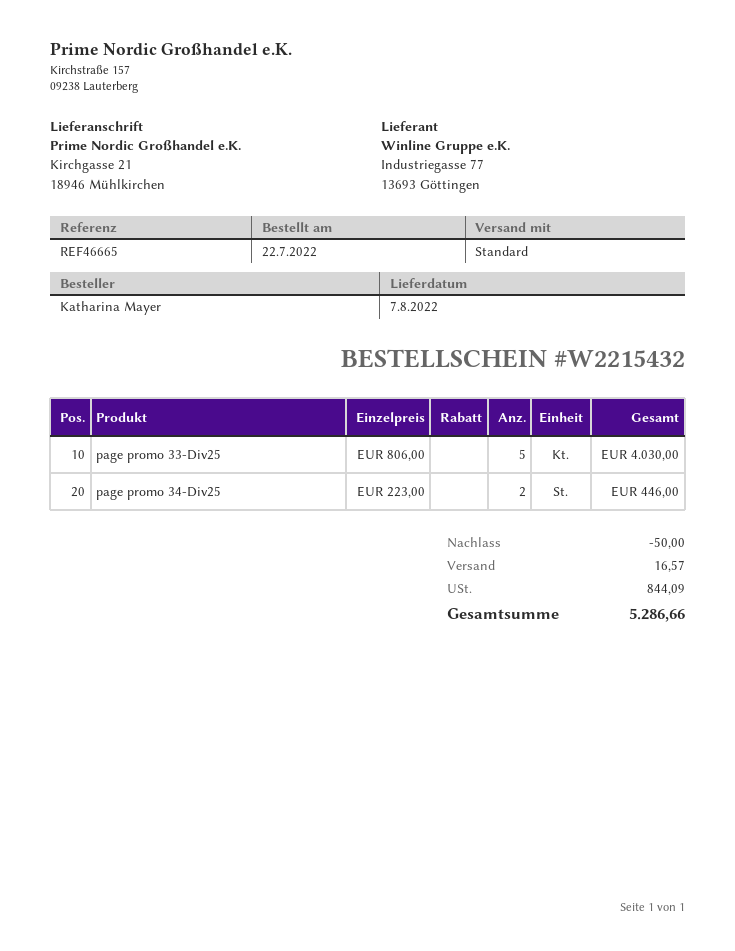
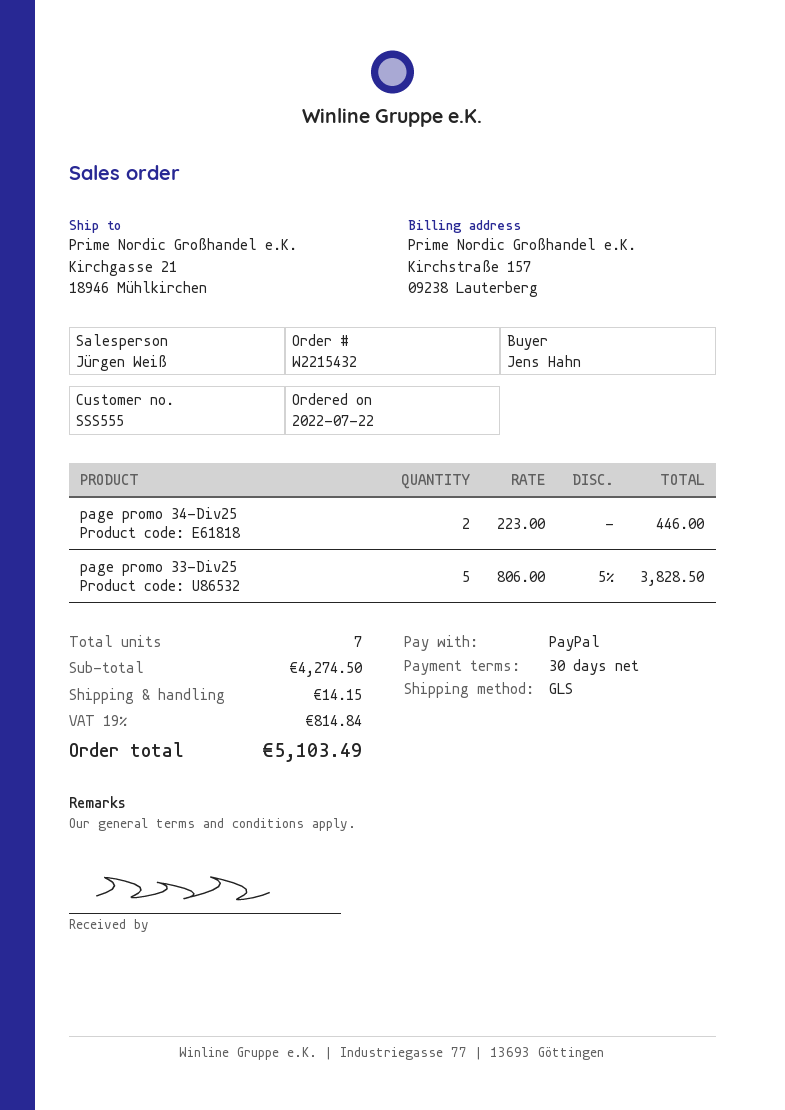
ordered by: Katharina Mayer -> Jens Hahn
shipping method: standard -> GLS
page promo 33-Div25: 5 x 806.00 = 4030.00 -> 5 x 806.00 - 5% = 3828.50
discount: 50.00 -> none
shipping: 16.57 -> 14.15
tax: 844.09 -> 814.84
total: 5286.66 -> 5103.49

